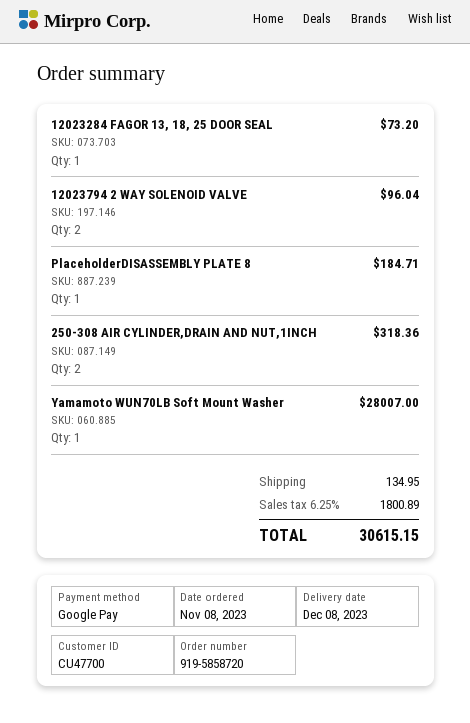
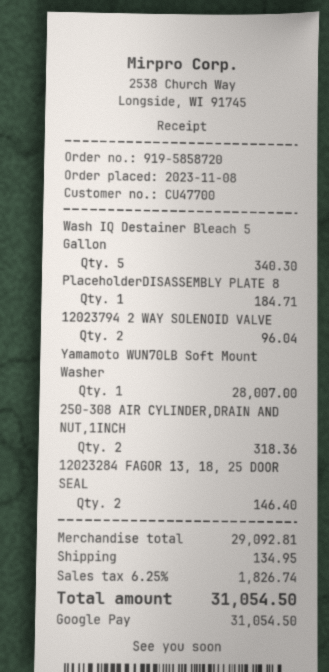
12023284 FAGOR 13, 18, 25 DOOR SEAL: 1 for 73.20 -> 2 for 146.40
Wash IQ Destainer Bleach 5 Gallon: none -> 5 for 340.30
tax: 6.25% = 1800.89 -> 6.25% = 1826.74
total: 30615.15 -> 31054.50

